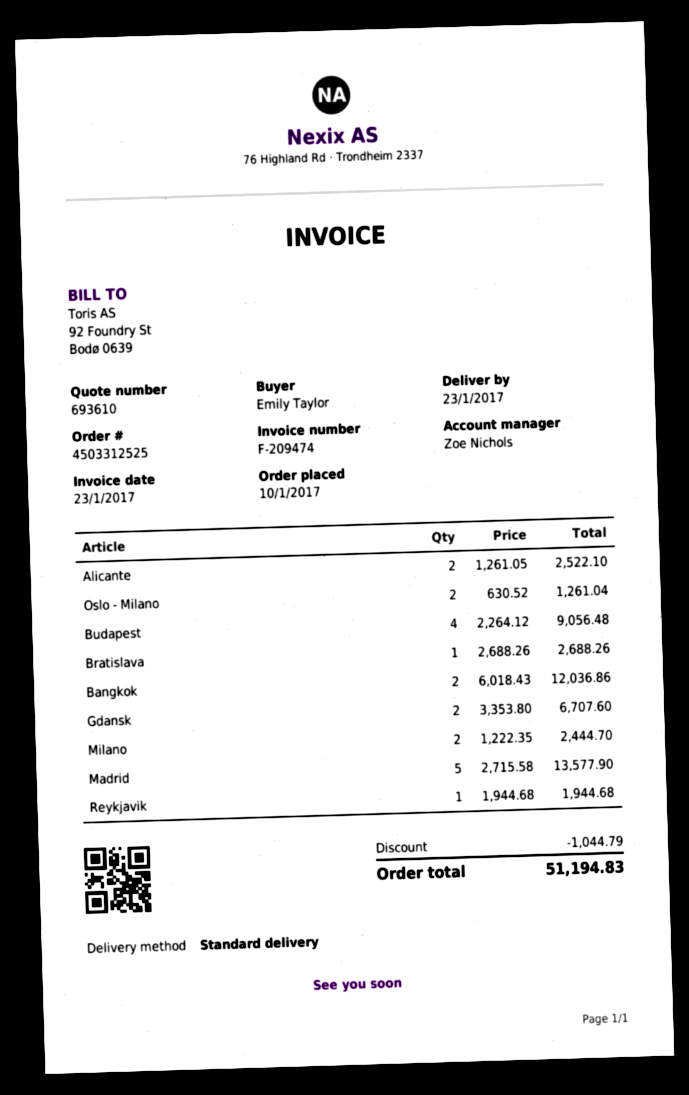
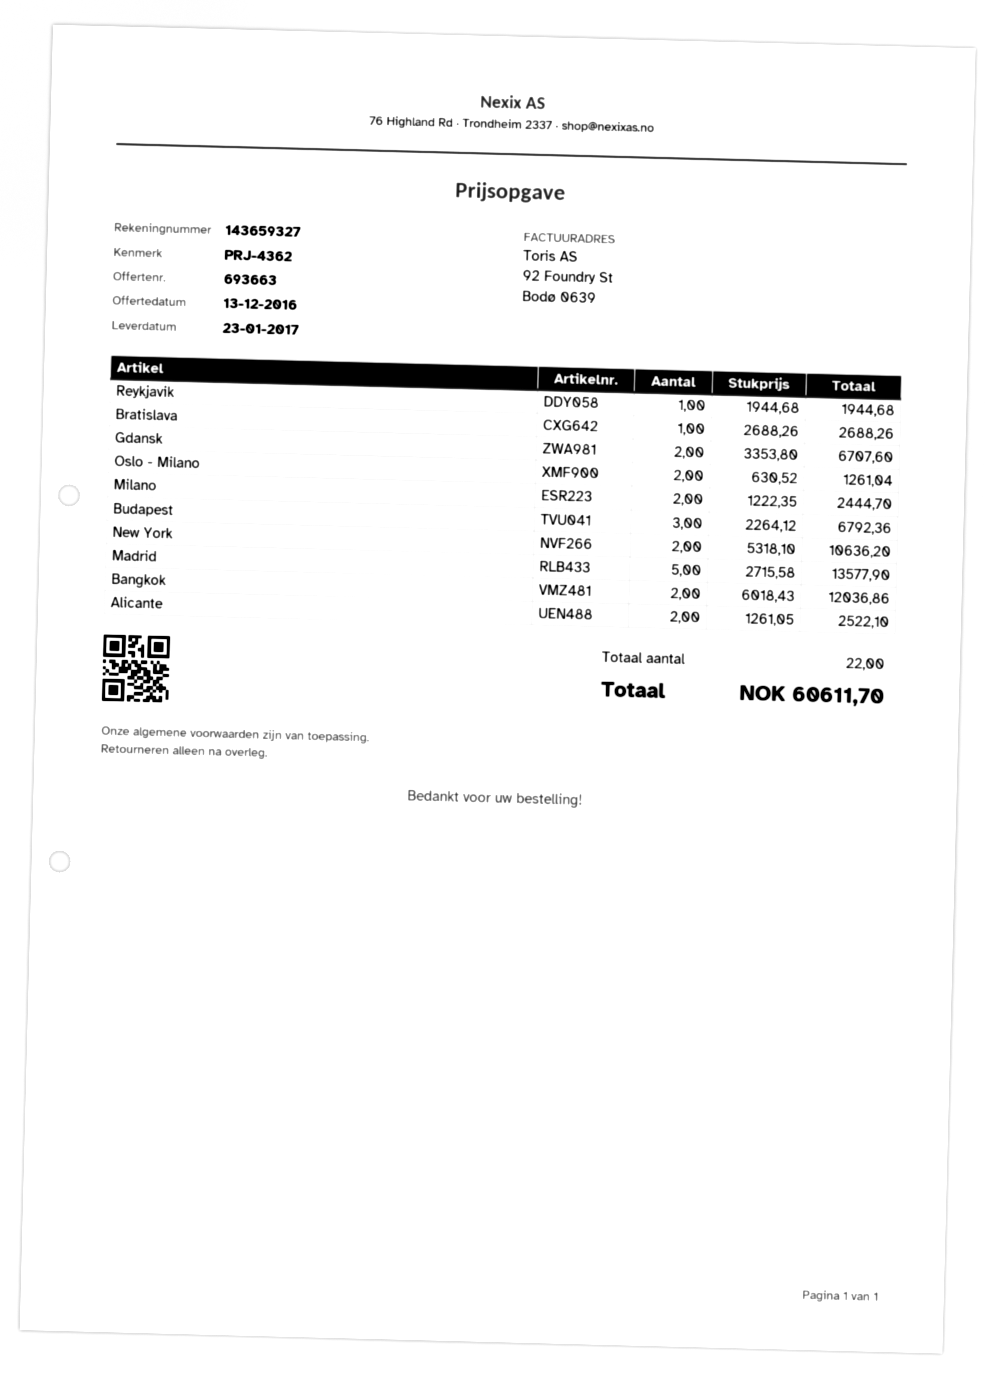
quote number: 693610 -> 693663
Budapest: 4 x 2264.12 = 9056.48 -> 3 x 2264.12 = 6792.36
New York: none -> 2 x 5318.10 = 10636.20
discount: 1044.79 -> none
total: 51194.83 -> 60611.70

